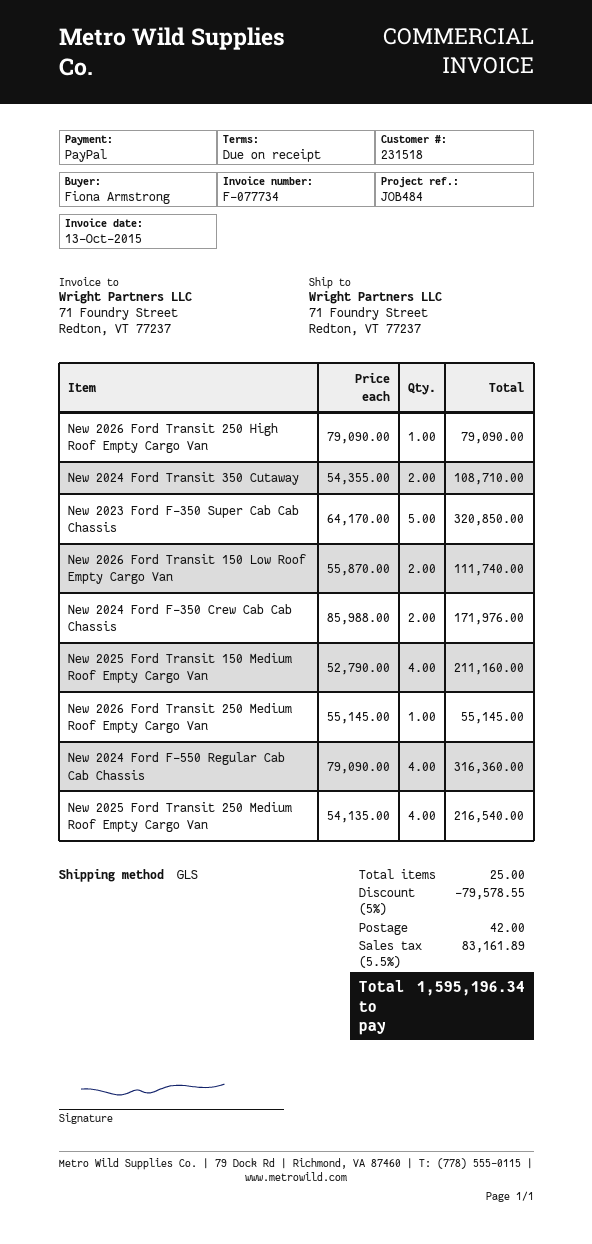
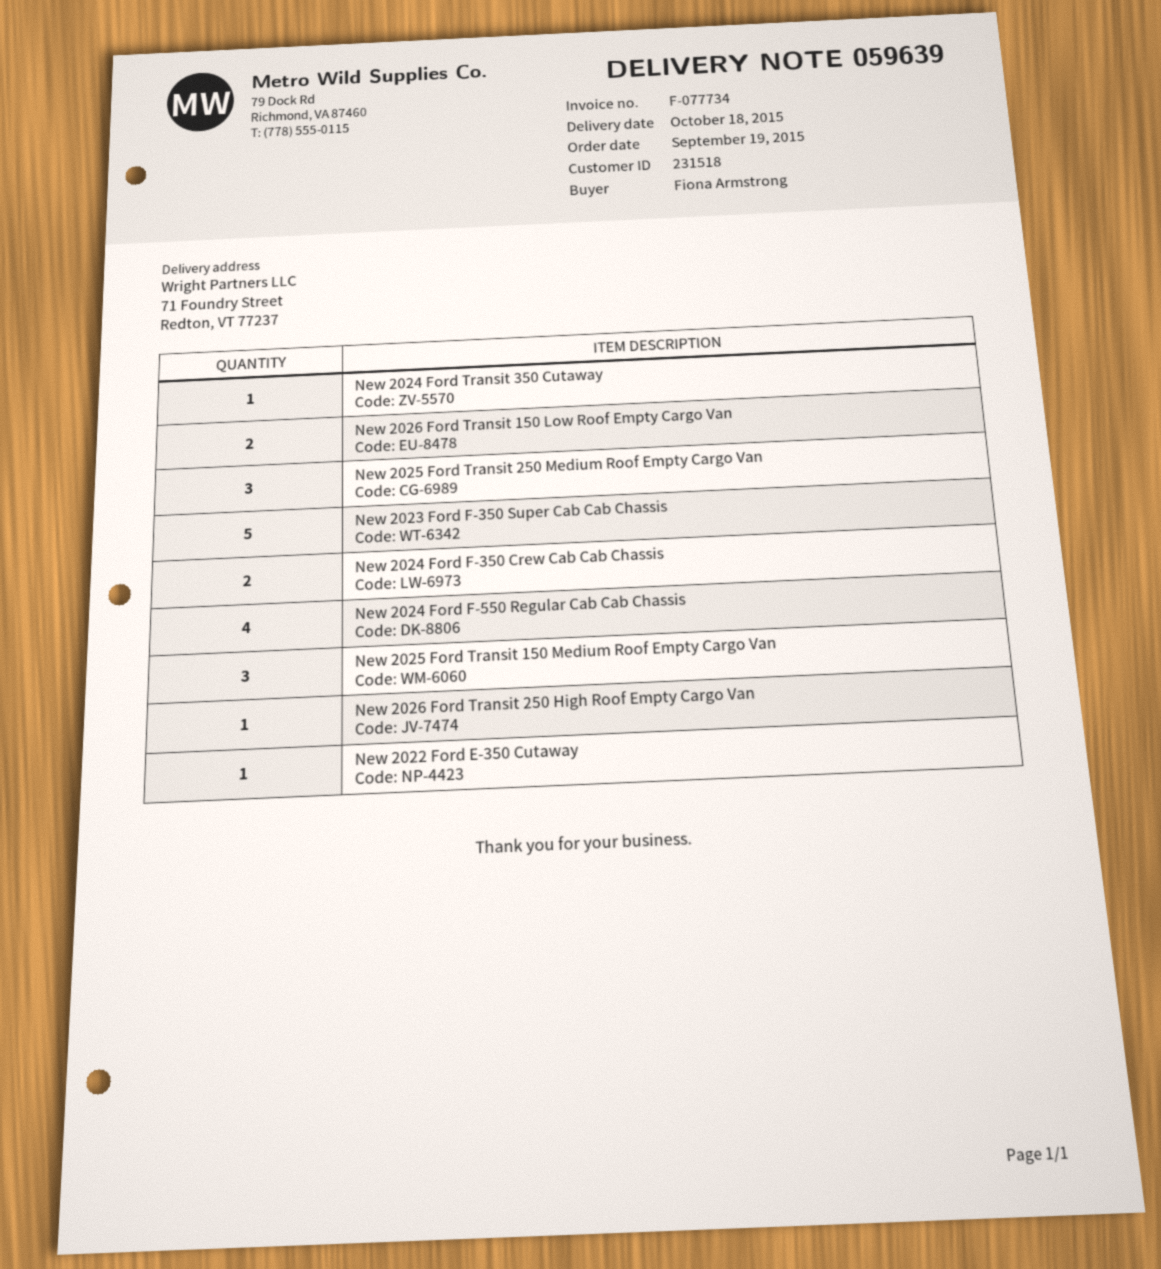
New 2024 Ford Transit 350 Cutaway: 2 -> 1
New 2025 Ford Transit 150 Medium Roof Empty Cargo Van: 4 -> 3
New 2026 Ford Transit 250 Medium Roof Empty Cargo Van: 1 -> none
New 2025 Ford Transit 250 Medium Roof Empty Cargo Van: 4 -> 3
New 2022 Ford E-350 Cutaway: none -> 1

